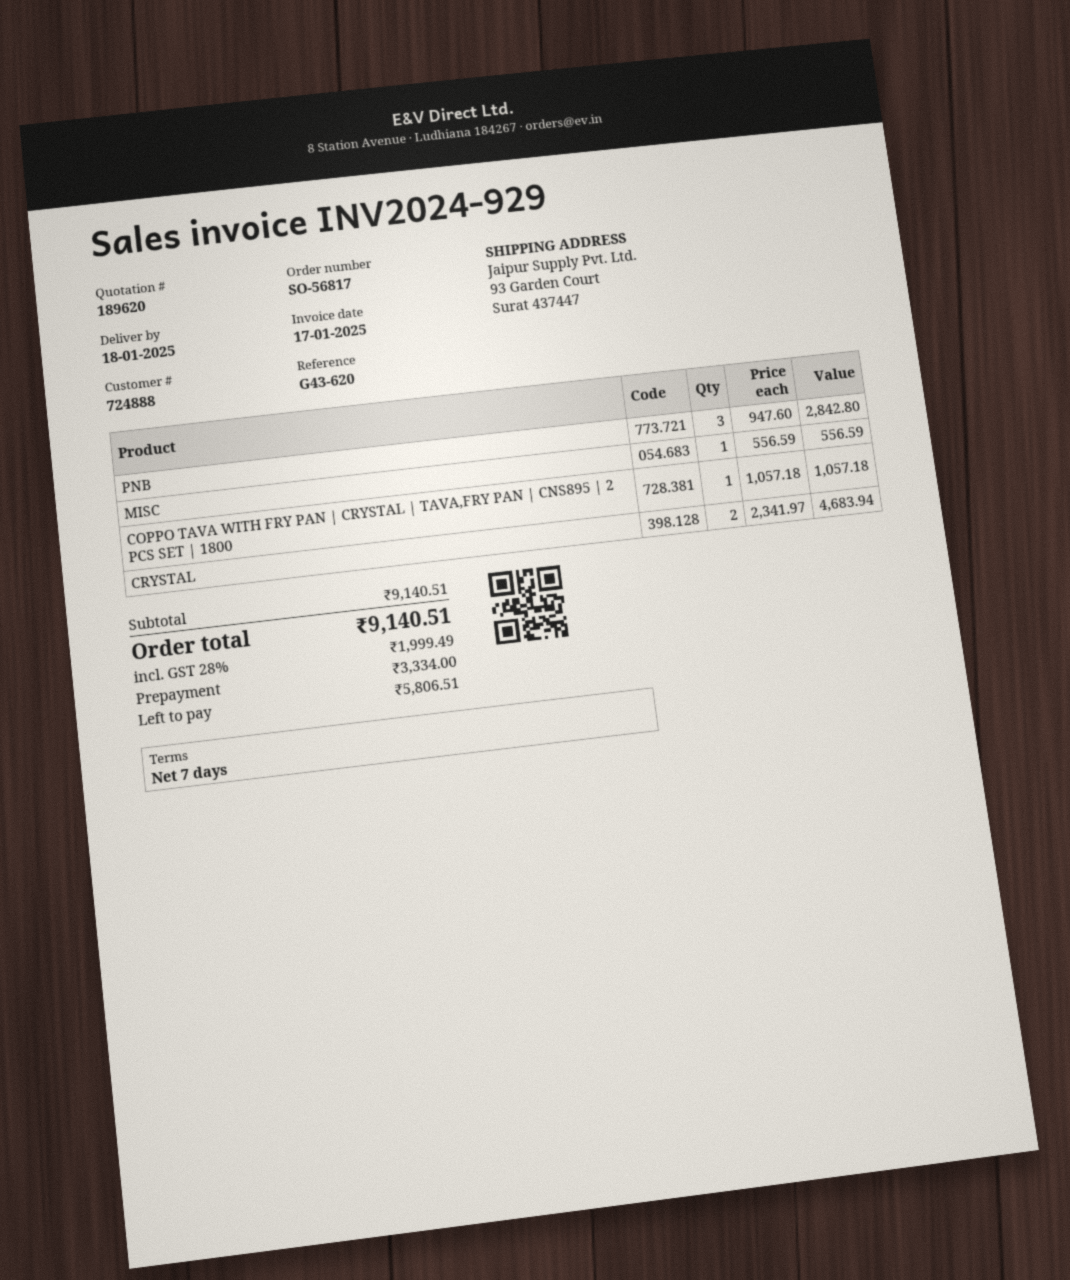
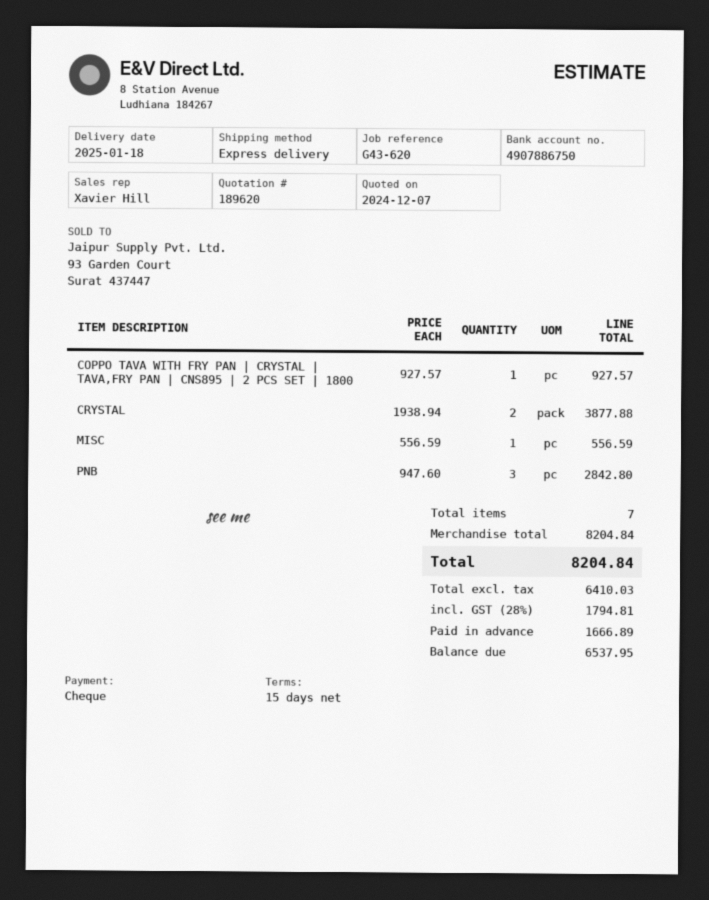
payment terms: 7 days -> 15 days
COPPO TAVA WITH FRY PAN | CRYSTAL | TAVA,FRY PAN | CNS895 | 2 PCS SET | 1800: 1 x 1057.18 = 1057.18 -> 1 x 927.57 = 927.57
CRYSTAL: 2 x 2341.97 = 4683.94 -> 2 x 1938.94 = 3877.88
subtotal: 9140.51 -> 8204.84
tax: 28% = 1999.49 -> 28% = 1794.81
total: 9140.51 -> 8204.84
deposit: 3334.00 -> 1666.89
balance: 5806.51 -> 6537.95

